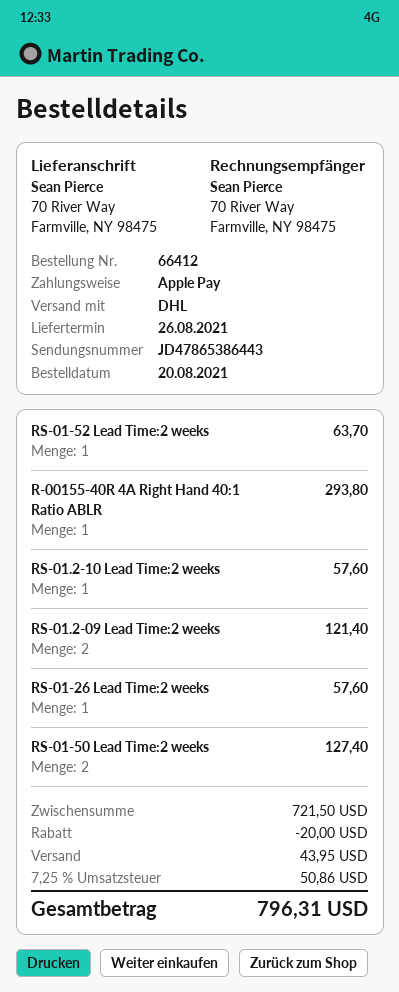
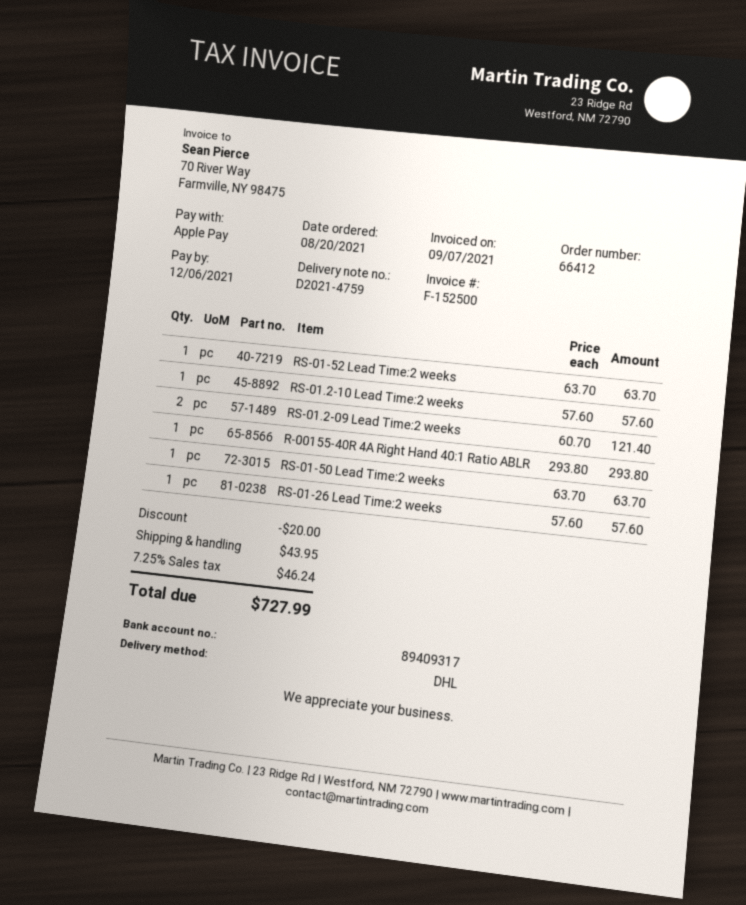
RS-01-50 Lead Time:2 weeks: 2 for 127.40 -> 1 for 63.70
tax: 7.25% = 50.86 -> 7.25% = 46.24
total: 796.31 -> 727.99

